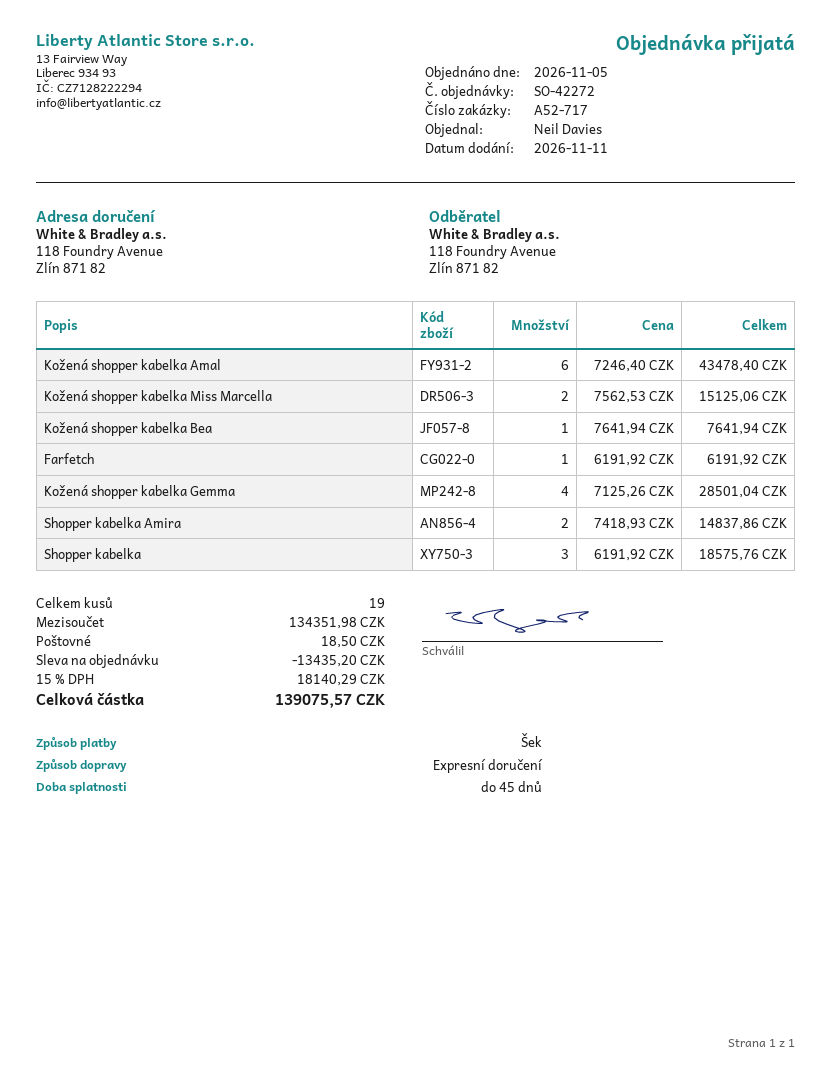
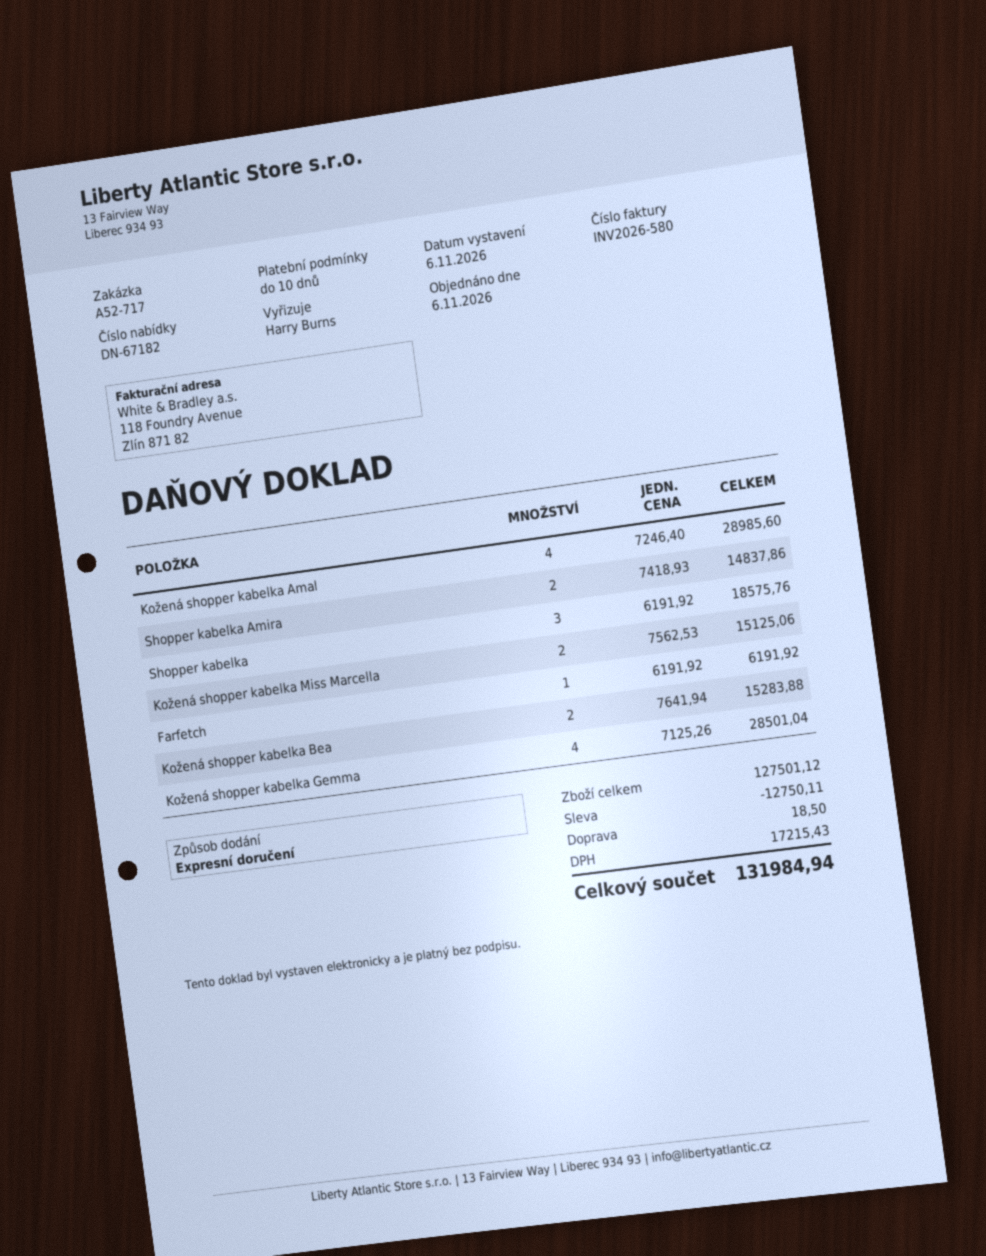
order date: 2026-11-05 -> 2026-11-06
payment terms: 45 days -> 10 days
Kožená shopper kabelka Amal: 6 x 7246.40 = 43478.40 -> 4 x 7246.40 = 28985.60
Kožená shopper kabelka Bea: 1 x 7641.94 = 7641.94 -> 2 x 7641.94 = 15283.88
subtotal: 134351.98 -> 127501.12
discount: 13435.20 -> 12750.11
tax: 18140.29 -> 17215.43
total: 139075.57 -> 131984.94

